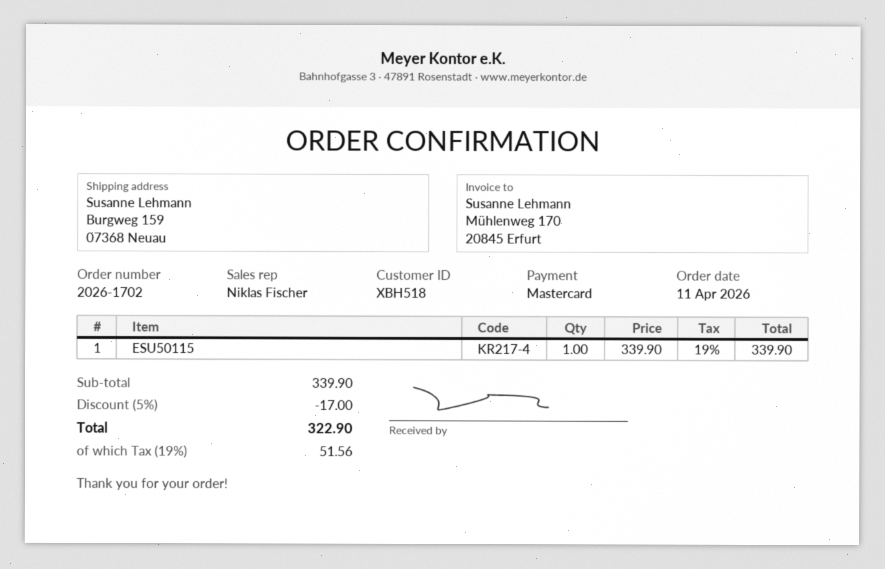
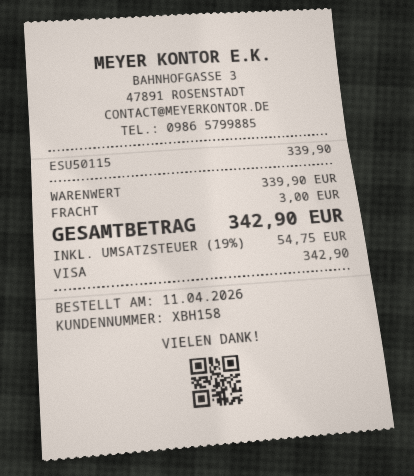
customer number: XBH518 -> XBH158
payment method: Mastercard -> Visa
discount: 5% = 17.00 -> none
shipping: none -> 3.00
tax: 19% = 51.56 -> 19% = 54.75
total: 322.90 -> 342.90

